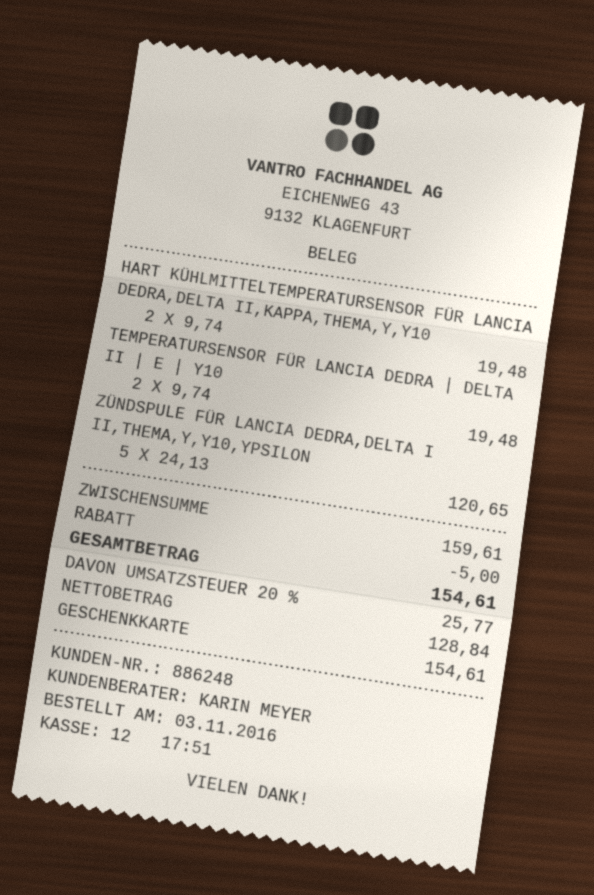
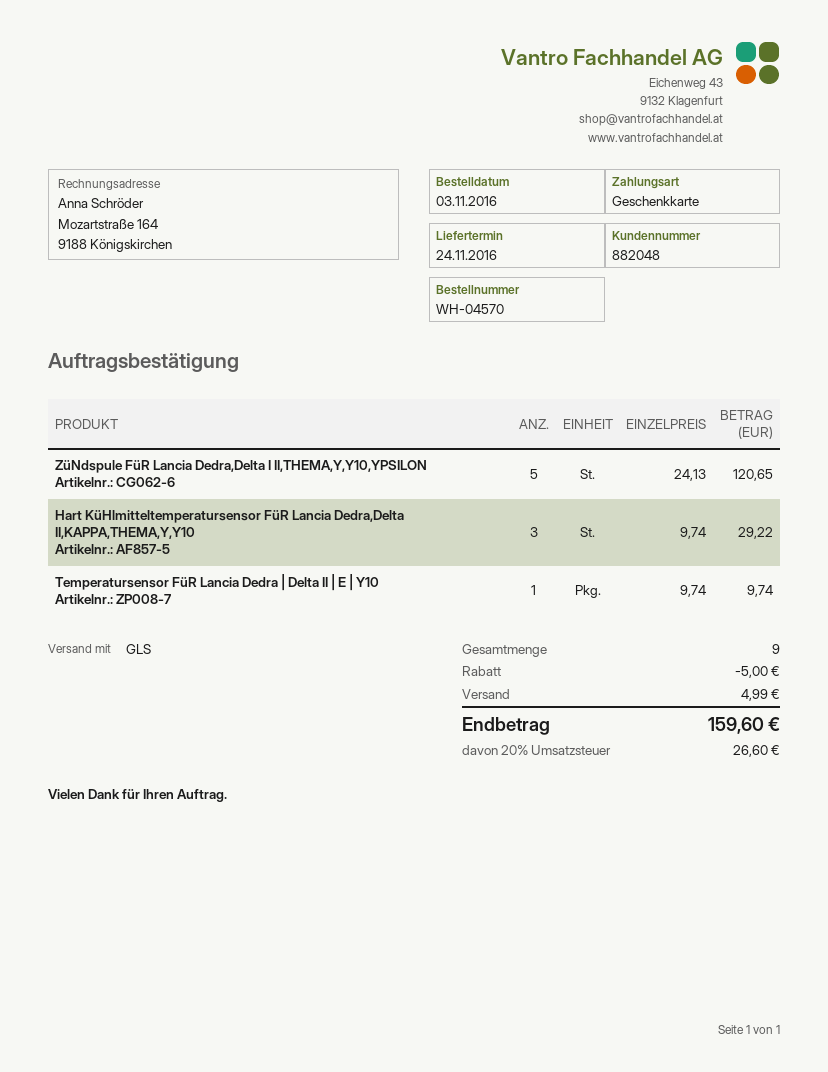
customer number: 886248 -> 882048
HART KÜHLMITTELTEMPERATURSENSOR FÜR LANCIA DEDRA,DELTA II,KAPPA,THEMA,Y,Y10: 2 x 9.74 = 19.48 -> 3 x 9.74 = 29.22
TEMPERATURSENSOR FÜR LANCIA DEDRA | DELTA II | E | Y10: 2 x 9.74 = 19.48 -> 1 x 9.74 = 9.74
shipping: none -> 4.99
tax: 20% = 25.77 -> 20% = 26.60
total: 154.61 -> 159.60

